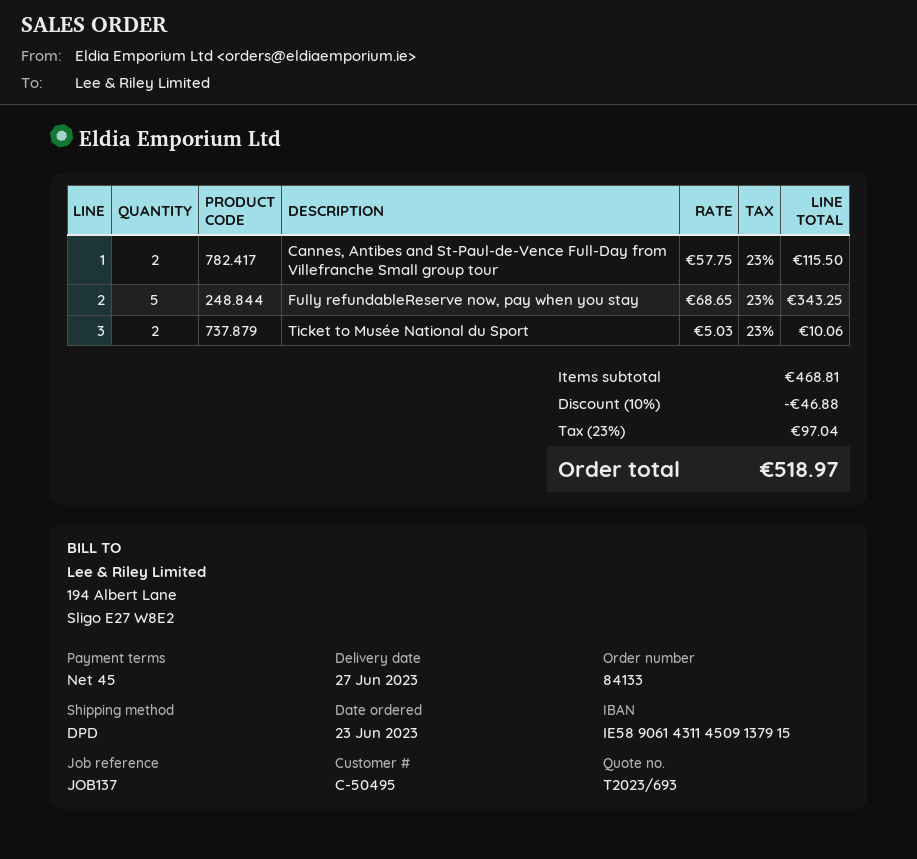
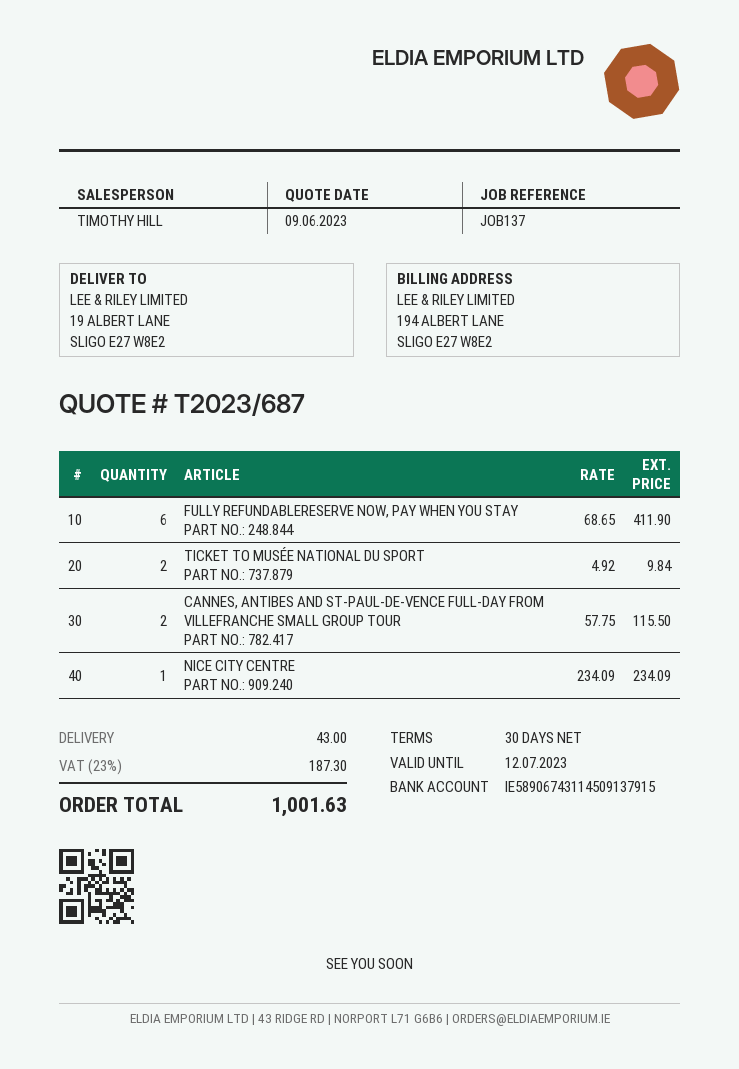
quote number: T2023/693 -> T2023/687
payment terms: 45 days -> 30 days
bank account: IE58906143114509137915 -> IE58906743114509137915
Fully refundableReserve now, pay when you stay: 5 x 68.65 = 343.25 -> 6 x 68.65 = 411.90
Ticket to Musée National du Sport: 2 x 5.03 = 10.06 -> 2 x 4.92 = 9.84
NICE CITY CENTRE: none -> 1 x 234.09 = 234.09
discount: 10% = 46.88 -> none
shipping: none -> 43.00
tax: 23% = 97.04 -> 23% = 187.30
total: 518.97 -> 1001.63

